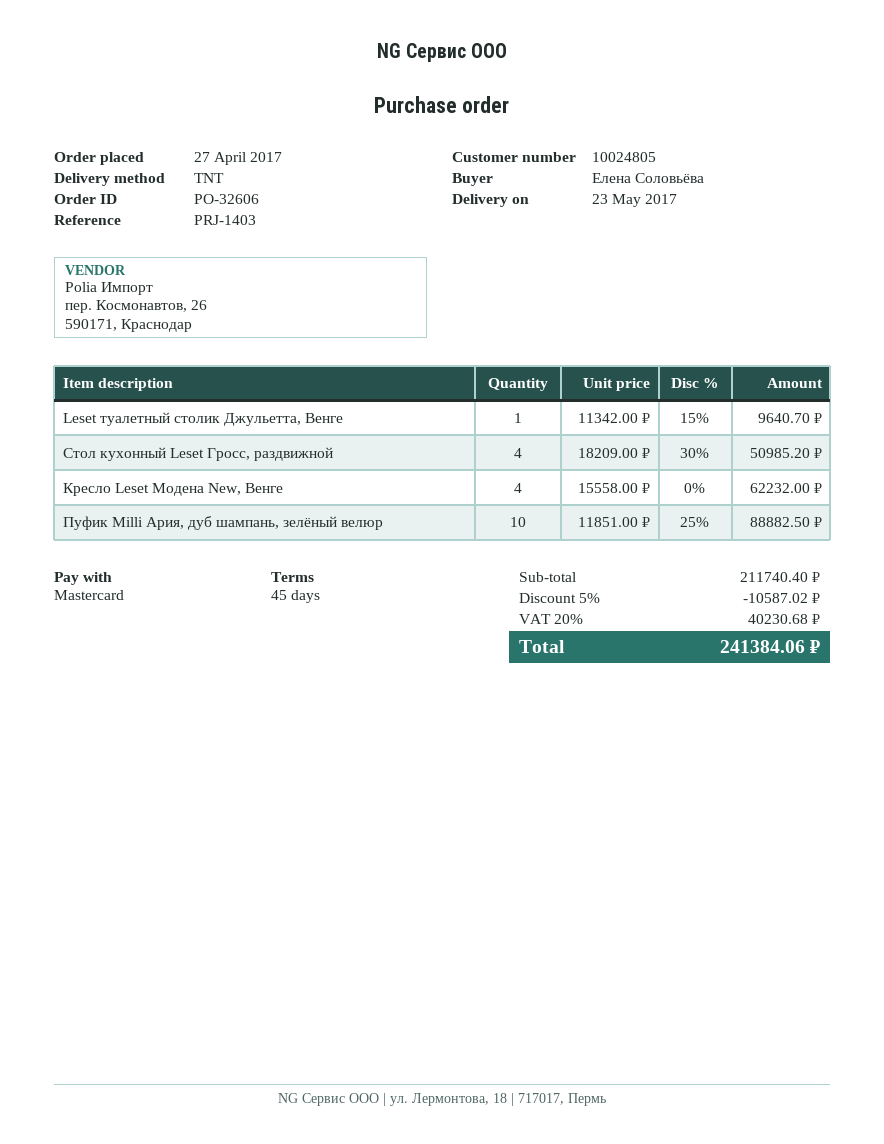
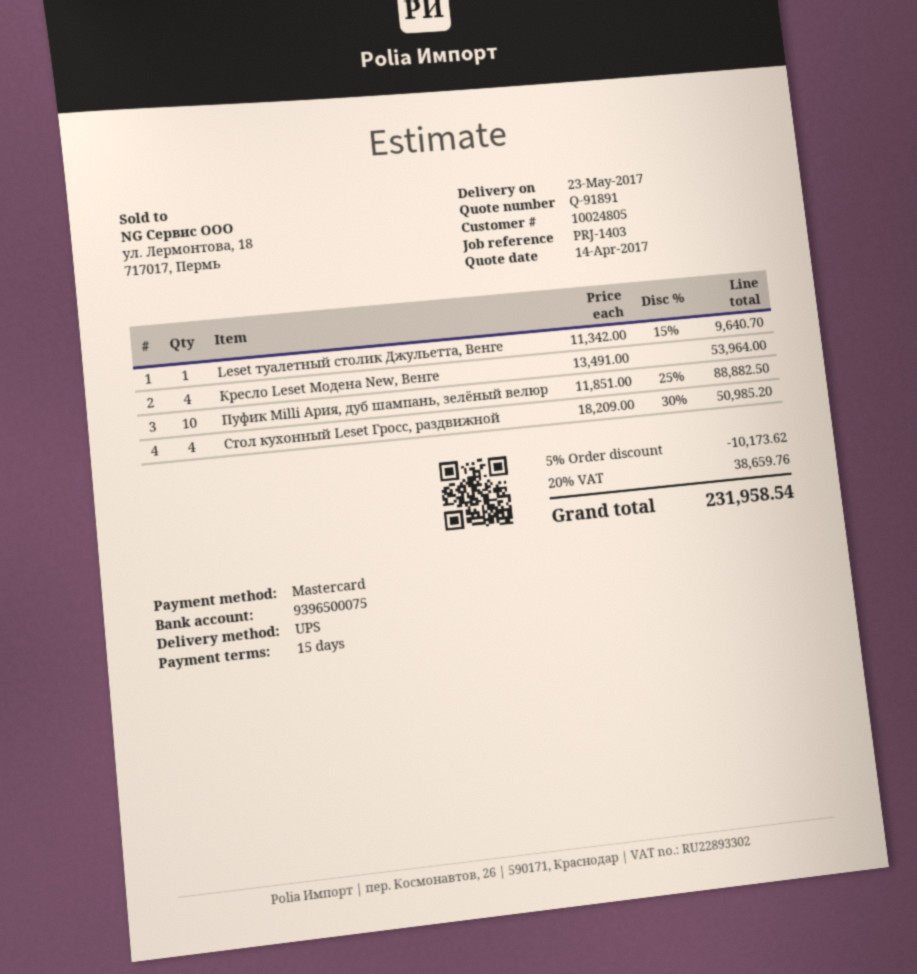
payment terms: 45 days -> 15 days
shipping method: TNT -> UPS
Кресло Leset Модена New, Венге: 4 x 15558.00 = 62232.00 -> 4 x 13491.00 = 53964.00
discount: 5% = 10587.02 -> 5% = 10173.62
tax: 20% = 40230.68 -> 20% = 38659.76
total: 241384.06 -> 231958.54

